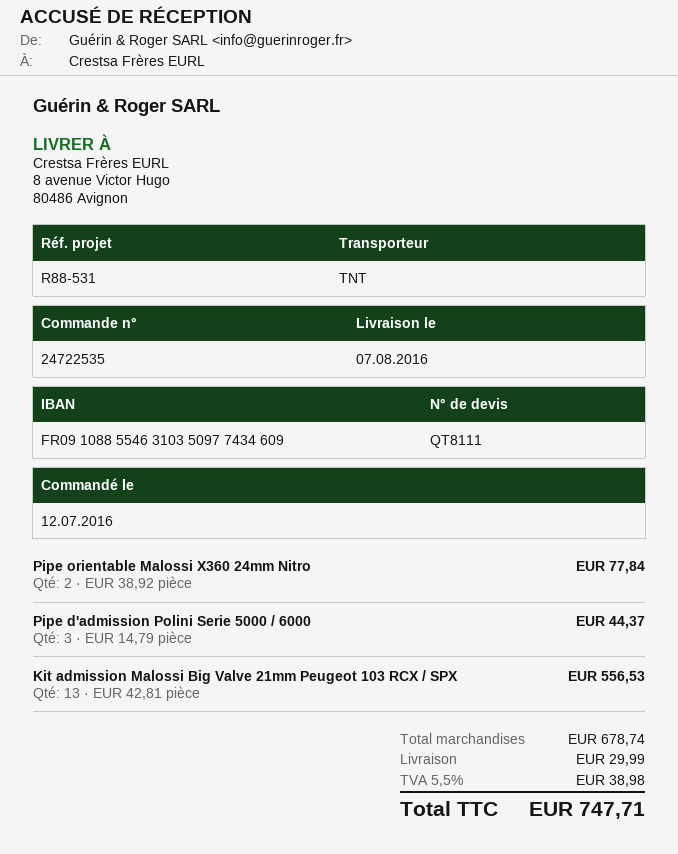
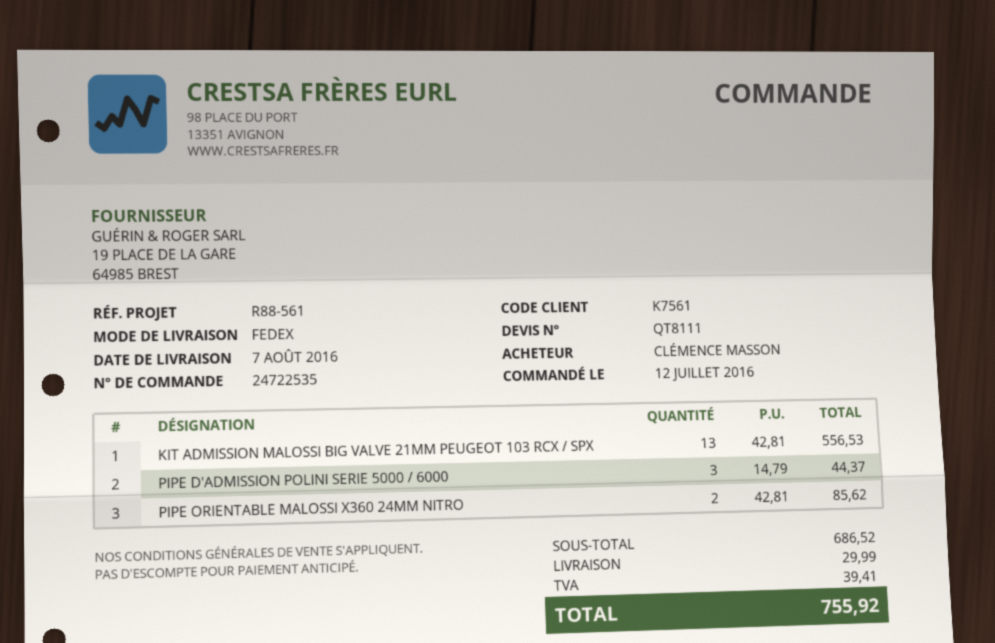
reference: R88-531 -> R88-561
shipping method: TNT -> FedEx
Pipe orientable Malossi X360 24mm Nitro: 2 x 38.92 = 77.84 -> 2 x 42.81 = 85.62
subtotal: 678.74 -> 686.52
tax: 38.98 -> 39.41
total: 747.71 -> 755.92

